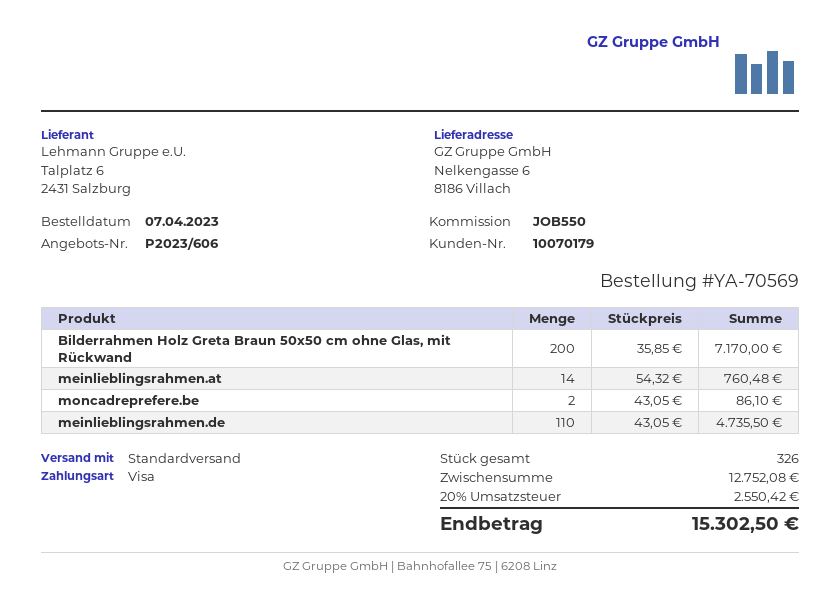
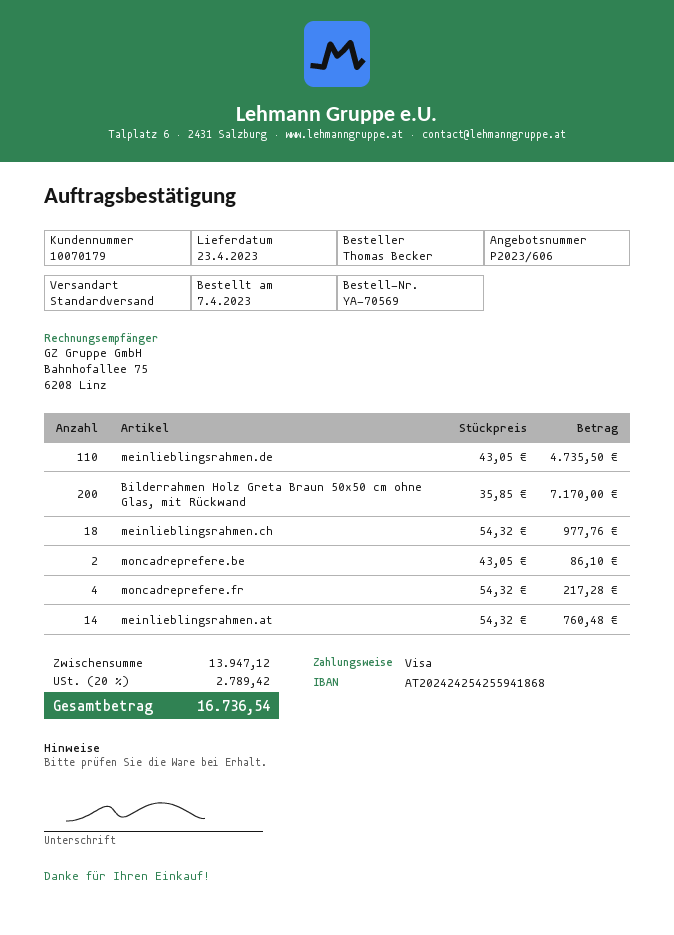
meinlieblingsrahmen.ch: none -> 18 x 54.32 = 977.76
moncadreprefere.fr: none -> 4 x 54.32 = 217.28
subtotal: 12752.08 -> 13947.12
tax: 20% = 2550.42 -> 20% = 2789.42
total: 15302.50 -> 16736.54

